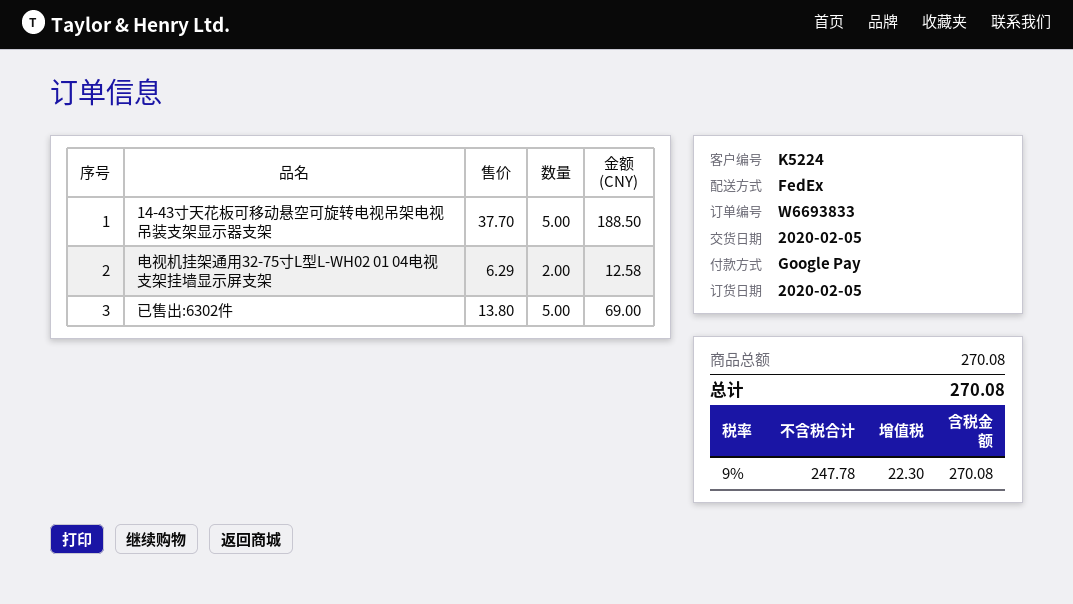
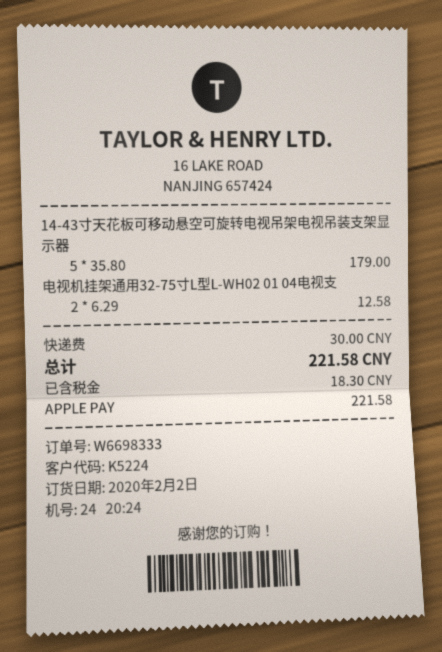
order number: W6693833 -> W6698333
order date: 2020-02-05 -> 2020-02-02
payment method: Google Pay -> Apple Pay
14-43寸天花板可移动悬空可旋转电视吊架电视吊装支架显示器支架: 5 x 37.70 = 188.50 -> 5 x 35.80 = 179.00
已售出:6302件: 5 x 13.80 = 69.00 -> none
shipping: none -> 30.00
tax: 22.30 -> 18.30
total: 270.08 -> 221.58

